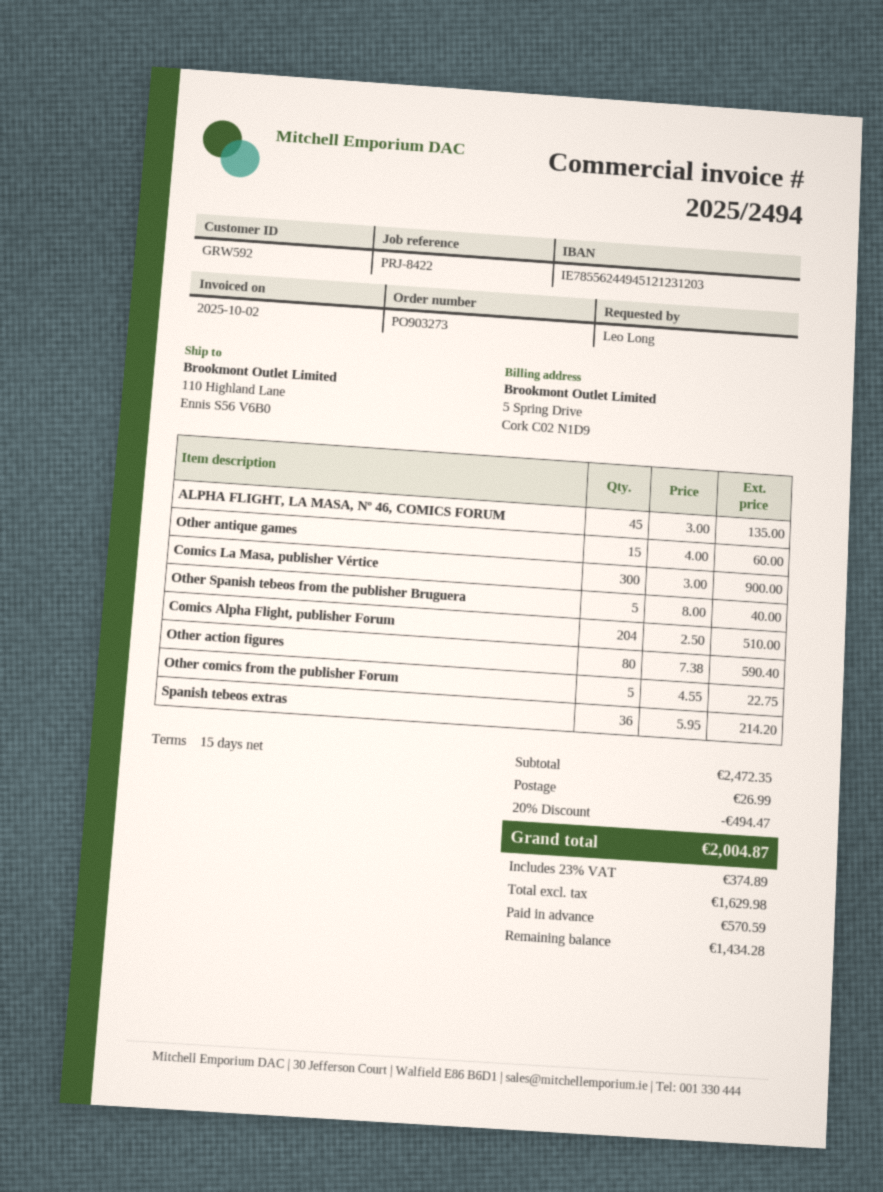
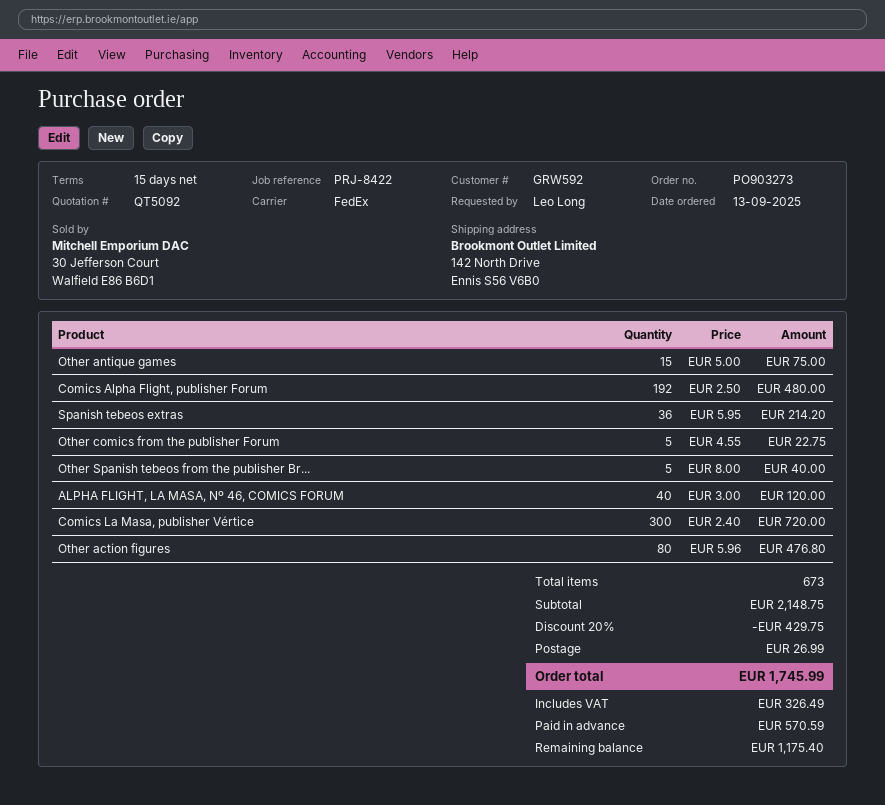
ship to: 110 Highland Lane, Ennis S56 V6B0 -> 142 North Drive, Ennis S56 V6B0
ALPHA FLIGHT, LA MASA, Nº 46, COMICS FORUM: 45 x 3.00 = 135.00 -> 40 x 3.00 = 120.00
Other antique games: 15 x 4.00 = 60.00 -> 15 x 5.00 = 75.00
Comics La Masa, publisher Vértice: 300 x 3.00 = 900.00 -> 300 x 2.40 = 720.00
Comics Alpha Flight, publisher Forum: 204 x 2.50 = 510.00 -> 192 x 2.50 = 480.00
Other action figures: 80 x 7.38 = 590.40 -> 80 x 5.96 = 476.80
subtotal: 2472.35 -> 2148.75
discount: 20% = 494.47 -> 20% = 429.75
tax: 374.89 -> 326.49
total: 2004.87 -> 1745.99
balance: 1434.28 -> 1175.40

